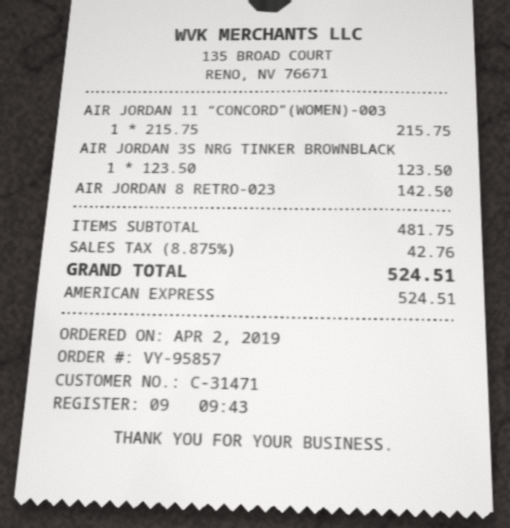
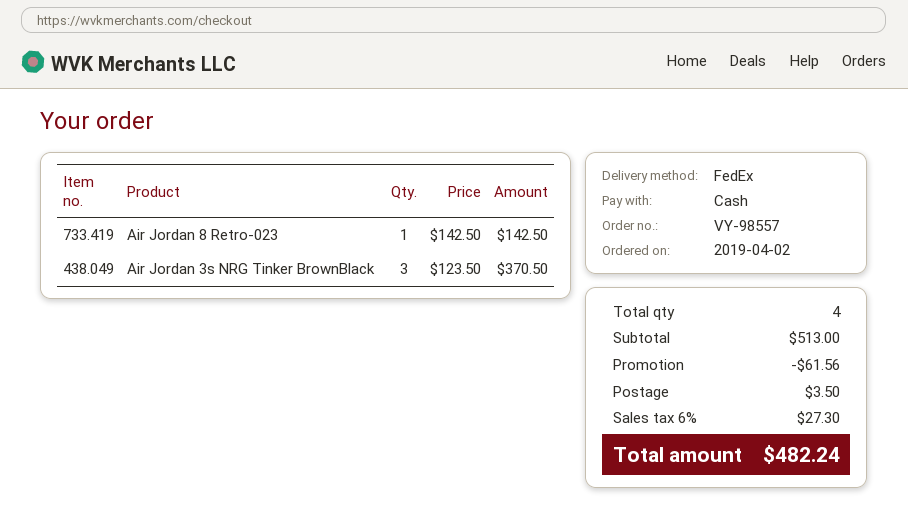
order number: VY-95857 -> VY-98557
payment method: American Express -> cash
AIR JORDAN 11 “CONCORD”(WOMEN)-003: 1 x 215.75 = 215.75 -> none
AIR JORDAN 3S NRG TINKER BROWNBLACK: 1 x 123.50 = 123.50 -> 3 x 123.50 = 370.50
subtotal: 481.75 -> 513.00
discount: none -> 61.56
shipping: none -> 3.50
tax: 8.875% = 42.76 -> 6% = 27.30
total: 524.51 -> 482.24

